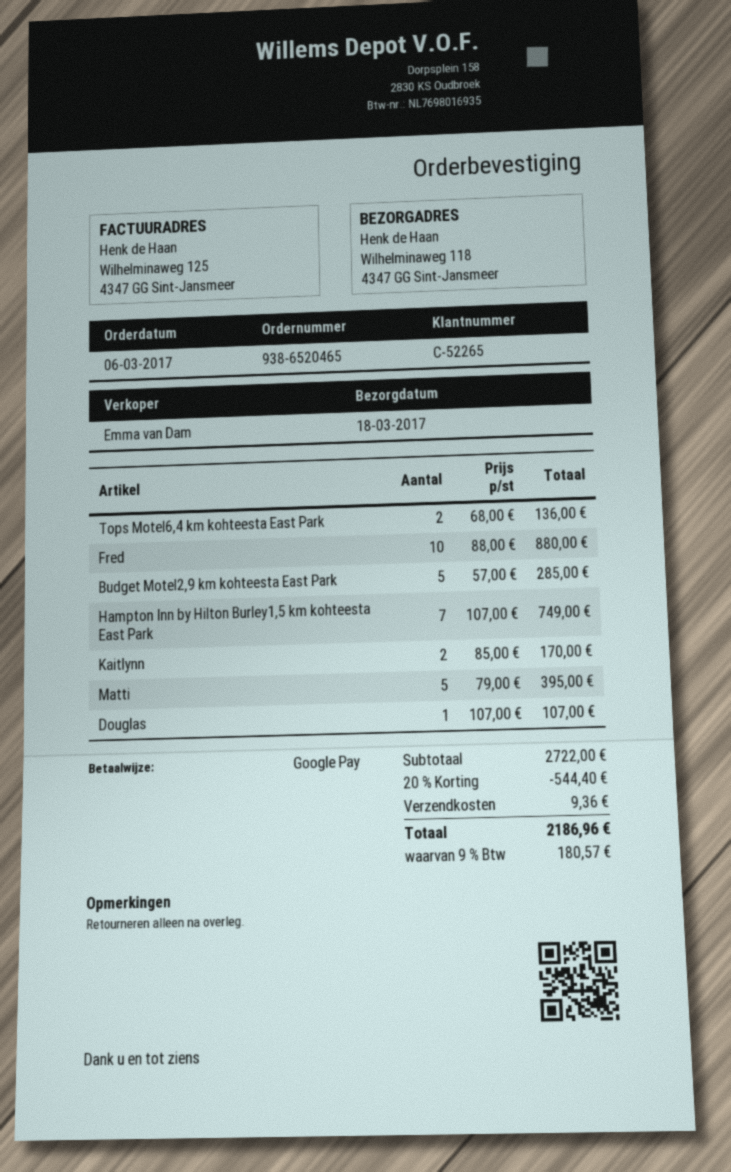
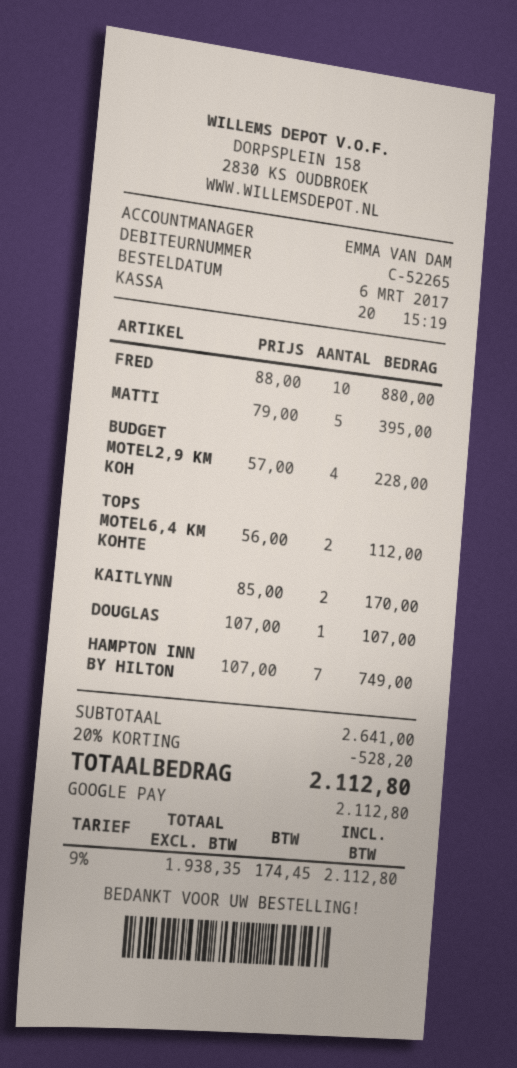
Tops Motel6,4 km kohteesta East Park: 2 x 68.00 = 136.00 -> 2 x 56.00 = 112.00
Budget Motel2,9 km kohteesta East Park: 5 x 57.00 = 285.00 -> 4 x 57.00 = 228.00
subtotal: 2722.00 -> 2641.00
discount: 20% = 544.40 -> 20% = 528.20
shipping: 9.36 -> none
tax: 9% = 180.57 -> 9% = 174.45
total: 2186.96 -> 2112.80

